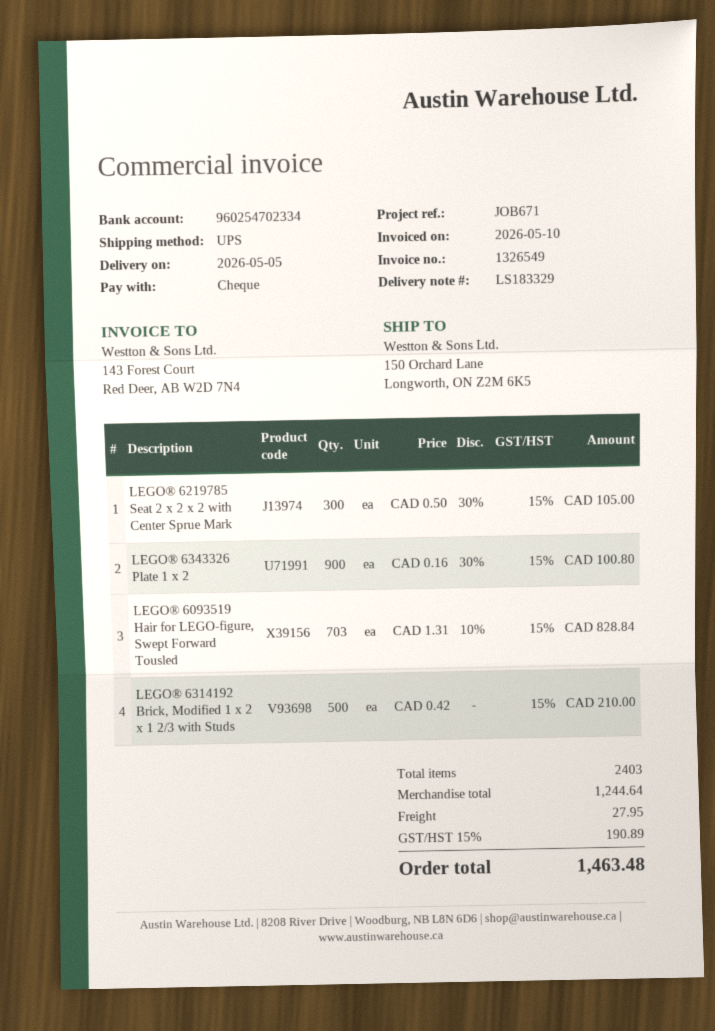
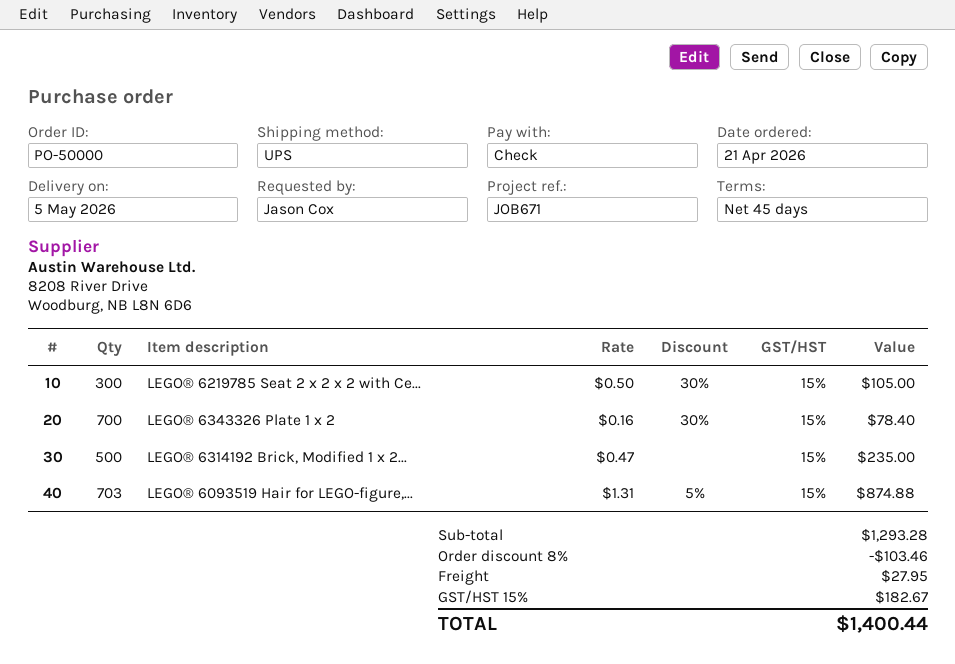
LEGO® 6343326 Plate 1 x 2: 900 x 0.16 - 30% = 100.80 -> 700 x 0.16 - 30% = 78.40
LEGO® 6093519 Hair for LEGO-figure, Swept Forward Tousled: 703 x 1.31 - 10% = 828.84 -> 703 x 1.31 - 5% = 874.88
LEGO® 6314192 Brick, Modified 1 x 2 x 1 2/3 with Studs: 500 x 0.42 = 210.00 -> 500 x 0.47 = 235.00
subtotal: 1244.64 -> 1293.28
discount: none -> 8% = 103.46
tax: 15% = 190.89 -> 15% = 182.67
total: 1463.48 -> 1400.44

